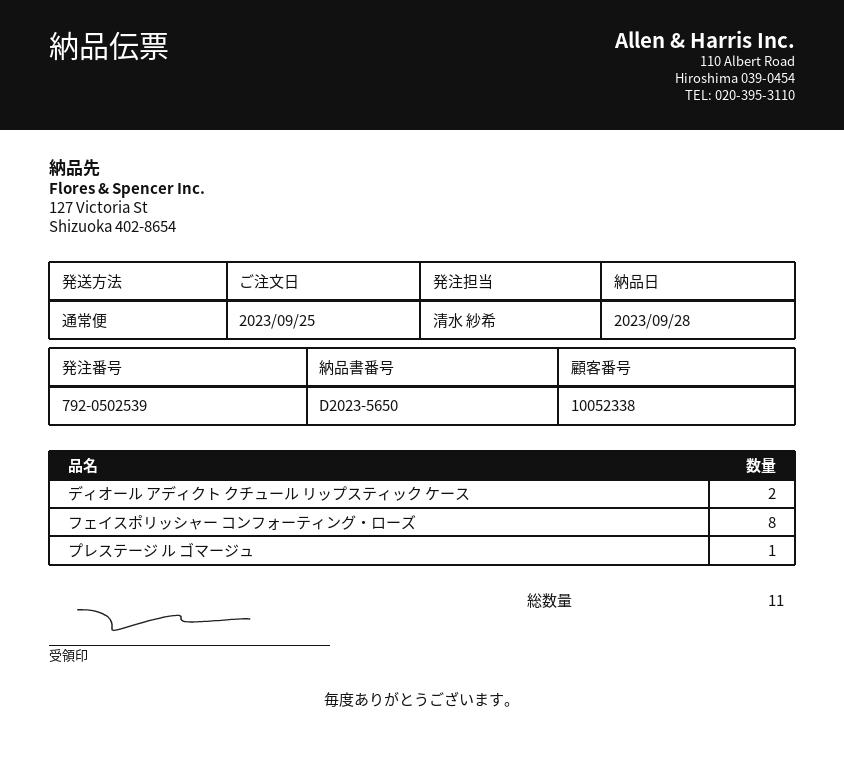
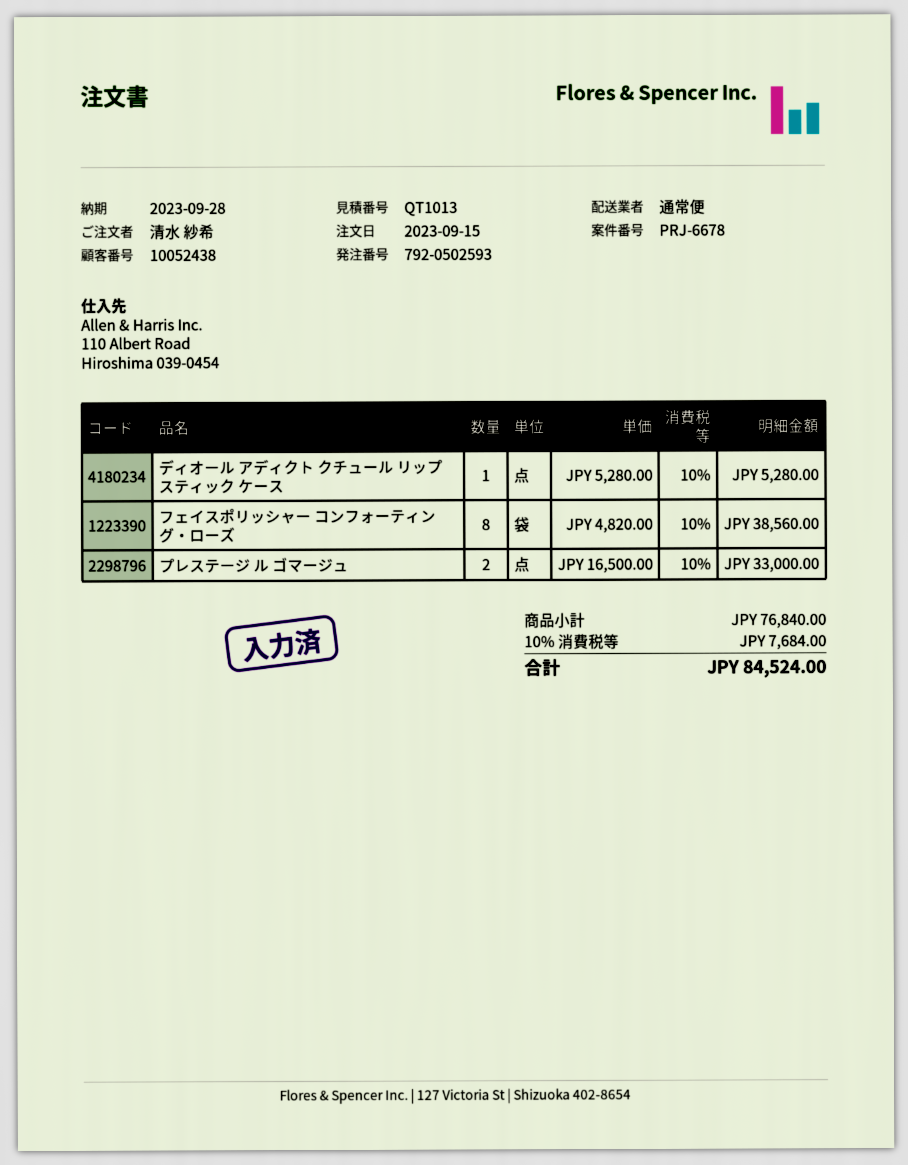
order number: 792-0502539 -> 792-0502593
order date: 2023-09-25 -> 2023-09-15
customer number: 10052338 -> 10052438
ディオール アディクト クチュール リップスティック ケース: 2 -> 1
プレステージ ル ゴマージュ: 1 -> 2

